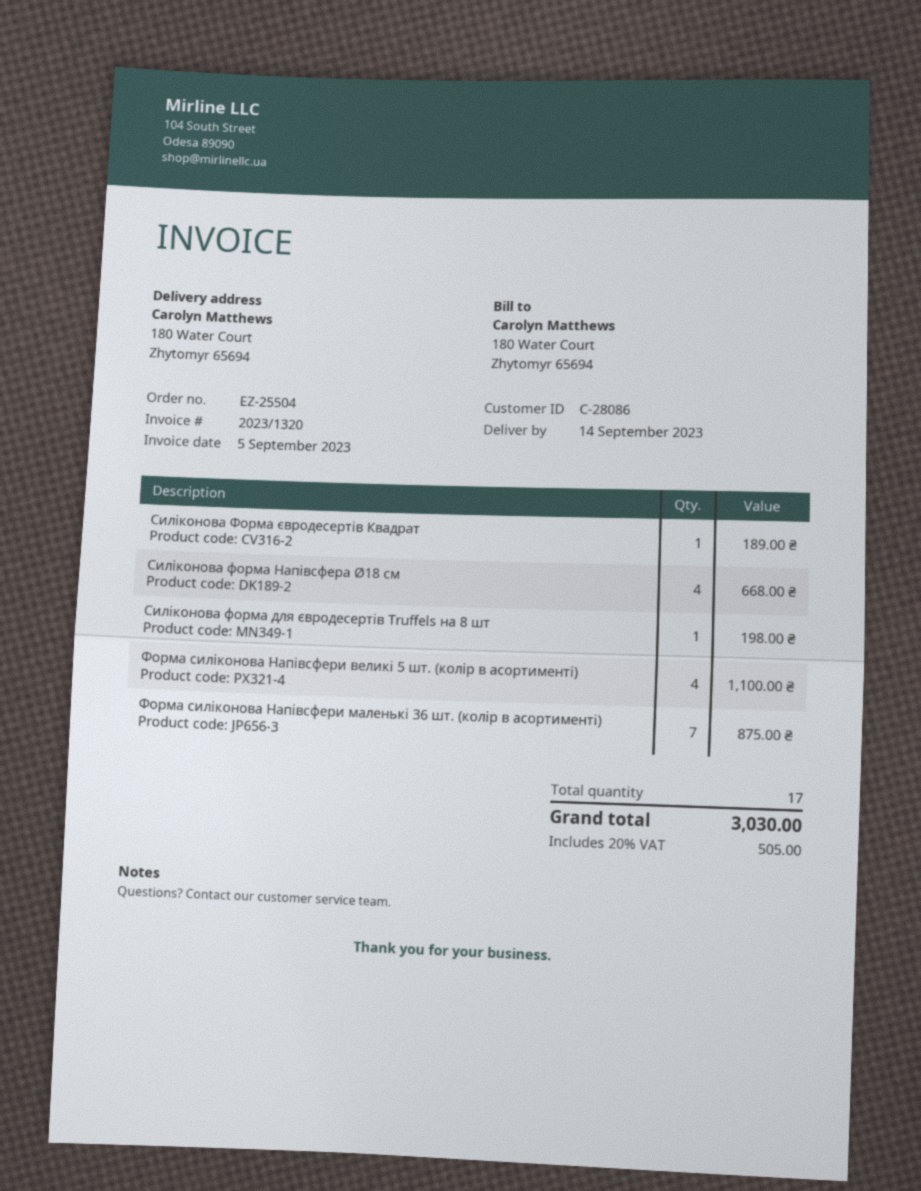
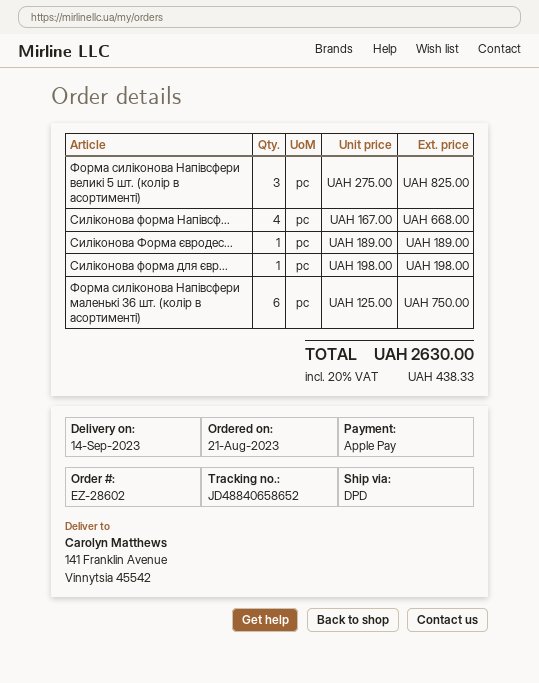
order number: EZ-25504 -> EZ-28602
ship to: 180 Water Court, Zhytomyr 65694 -> 141 Franklin Avenue, Vinnytsia 45542
Форма силіконова Напівсфери великі 5 шт. (колір в асортименті): 4 for 1100.00 -> 3 for 825.00
Форма силіконова Напівсфери маленькі 36 шт. (колір в асортименті): 7 for 875.00 -> 6 for 750.00
tax: 20% = 505.00 -> 20% = 438.33
total: 3030.00 -> 2630.00

